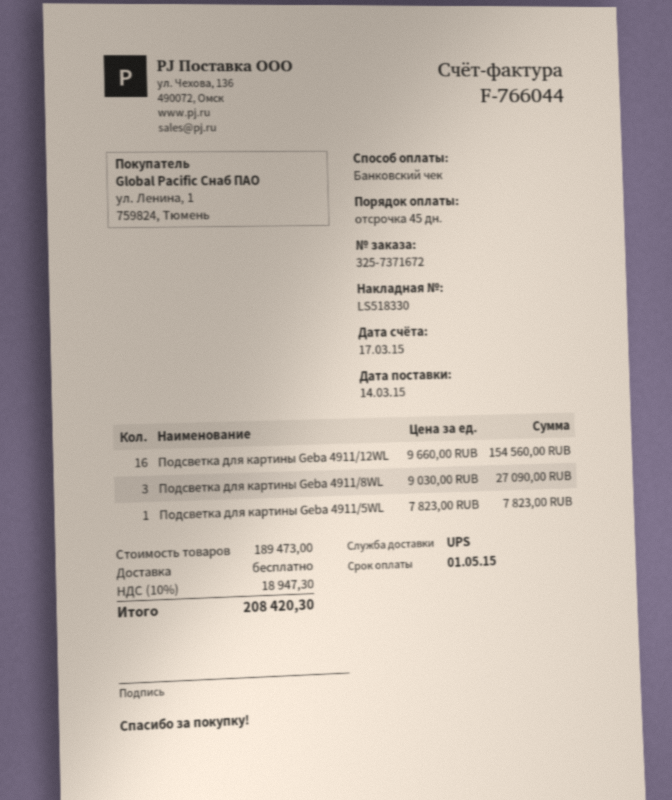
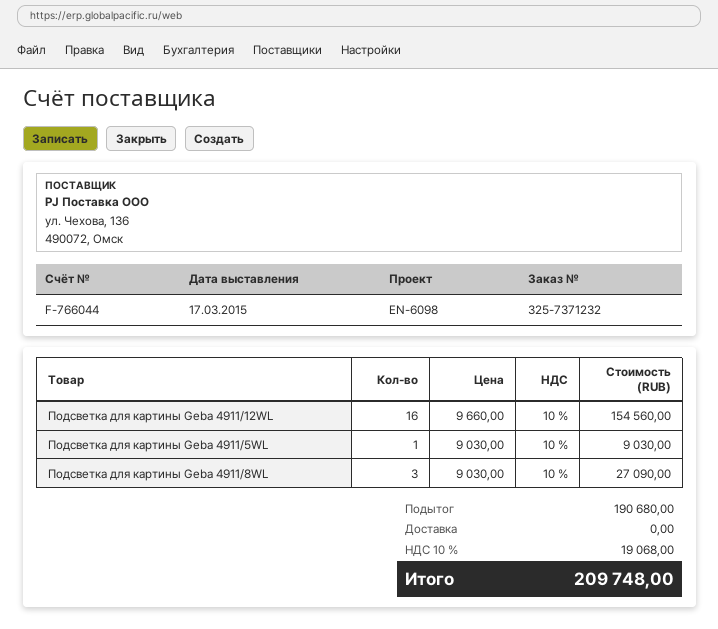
order number: 325-7371672 -> 325-7371232
Подсветка для картины Geba 4911/5WL: 1 x 7823.00 = 7823.00 -> 1 x 9030.00 = 9030.00
subtotal: 189473.00 -> 190680.00
tax: 10% = 18947.30 -> 10% = 19068.00
total: 208420.30 -> 209748.00

